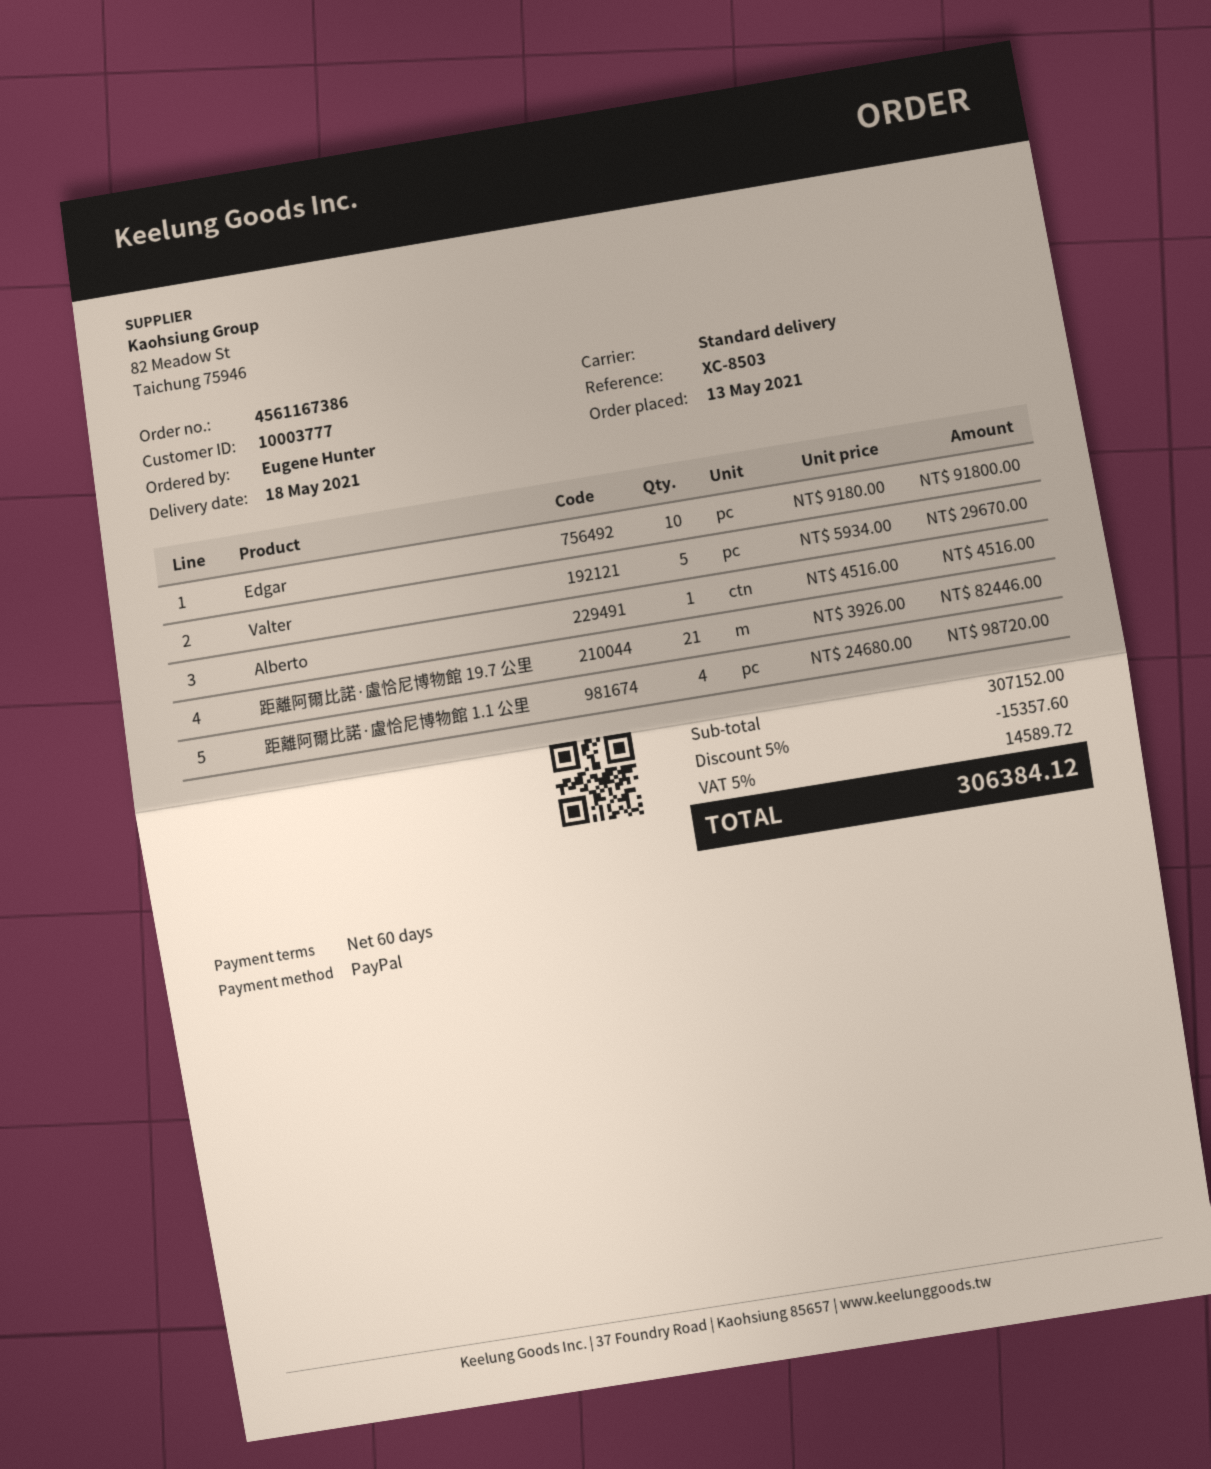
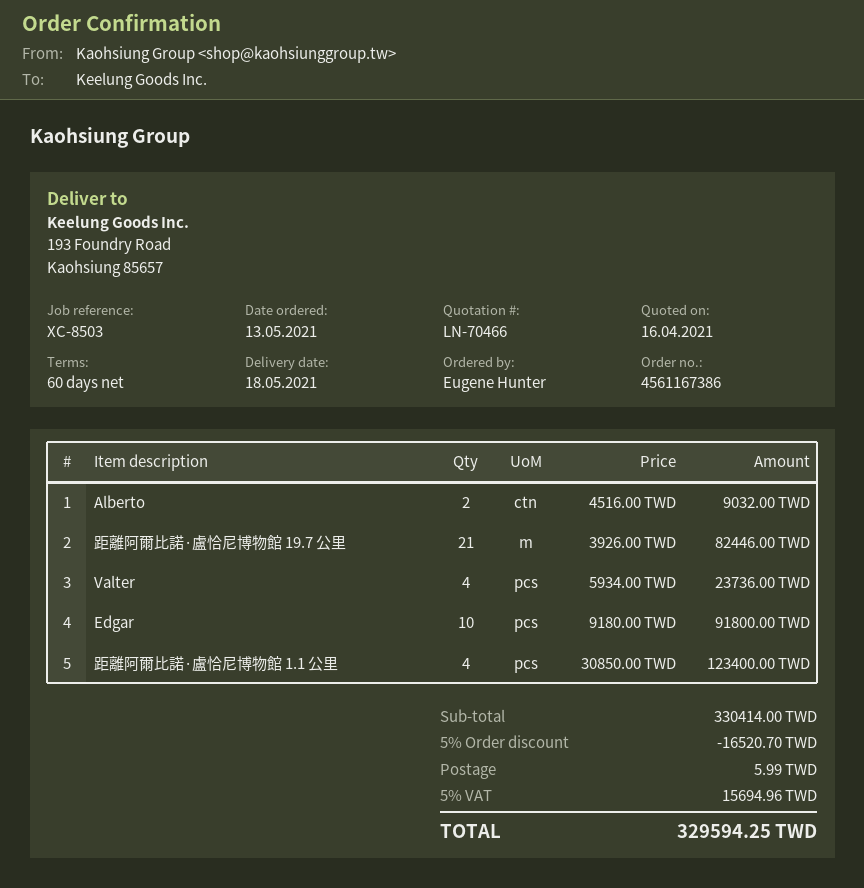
Valter: 5 x 5934.00 = 29670.00 -> 4 x 5934.00 = 23736.00
Alberto: 1 x 4516.00 = 4516.00 -> 2 x 4516.00 = 9032.00
距離阿爾比諾·盧恰尼博物館 1.1 公里: 4 x 24680.00 = 98720.00 -> 4 x 30850.00 = 123400.00
subtotal: 307152.00 -> 330414.00
discount: 5% = 15357.60 -> 5% = 16520.70
shipping: none -> 5.99
tax: 5% = 14589.72 -> 5% = 15694.96
total: 306384.12 -> 329594.25

